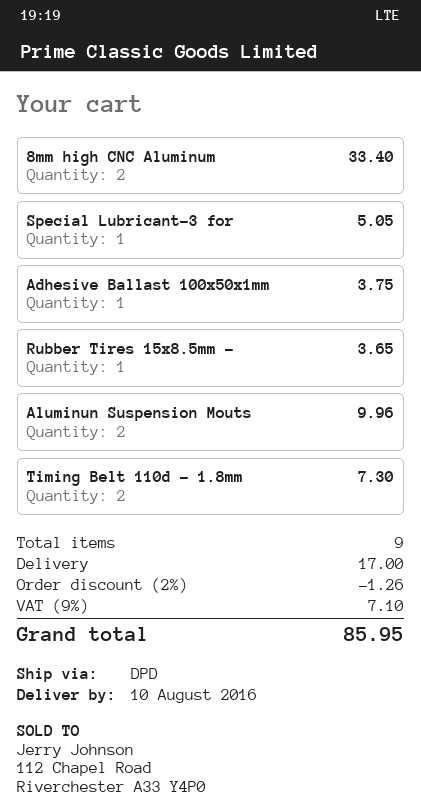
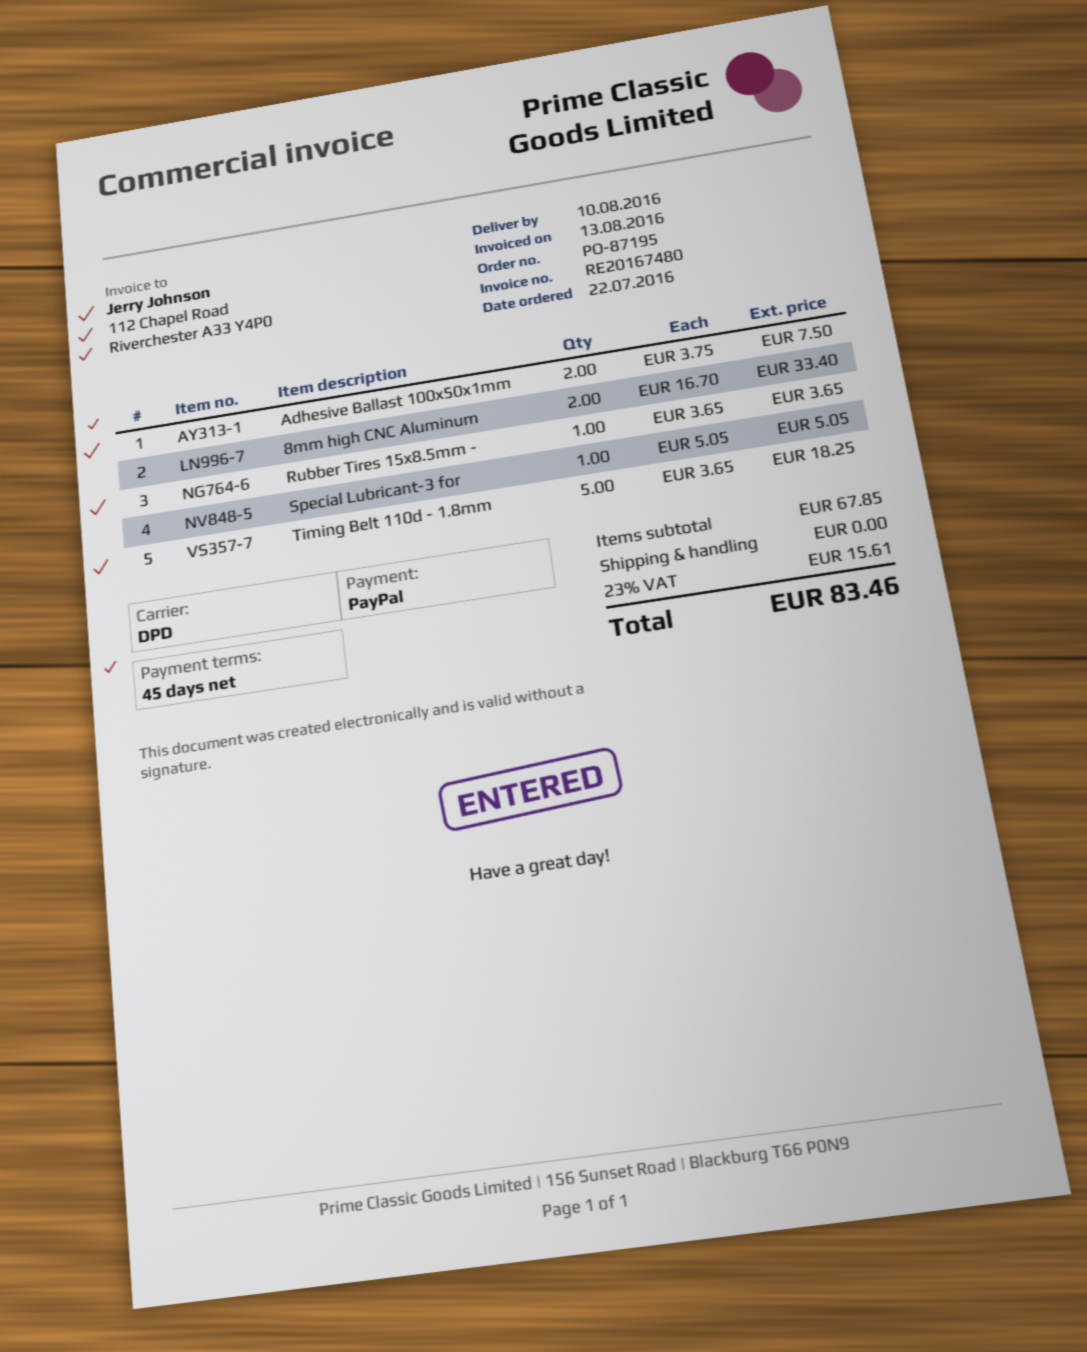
Adhesive Ballast 100x50x1mm: 1 for 3.75 -> 2 for 7.50
Aluminun Suspension Mouts: 2 for 9.96 -> none
Timing Belt 110d - 1.8mm: 2 for 7.30 -> 5 for 18.25
discount: 2% = 1.26 -> none
shipping: 17.00 -> 0.00
tax: 9% = 7.10 -> 23% = 15.61
total: 85.95 -> 83.46

